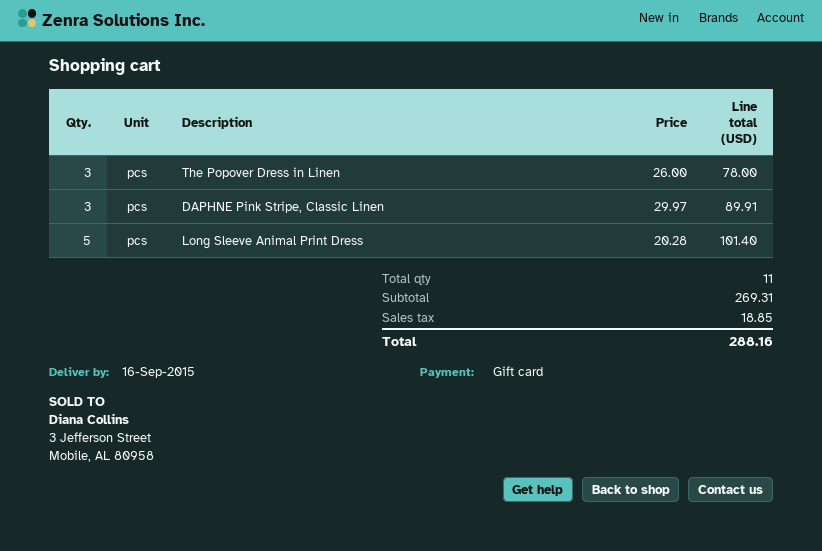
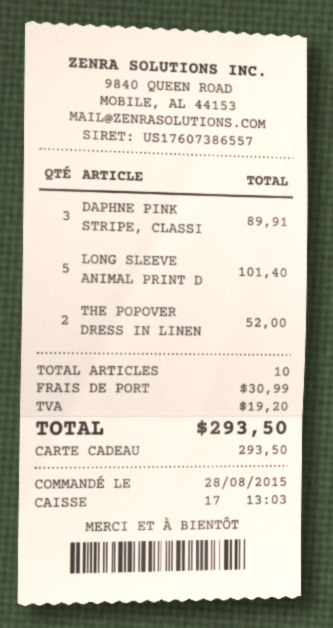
The Popover Dress in Linen: 3 for 78.00 -> 2 for 52.00
total quantity: 11 -> 10
shipping: none -> 30.99
tax: 18.85 -> 19.20
total: 288.16 -> 293.50

